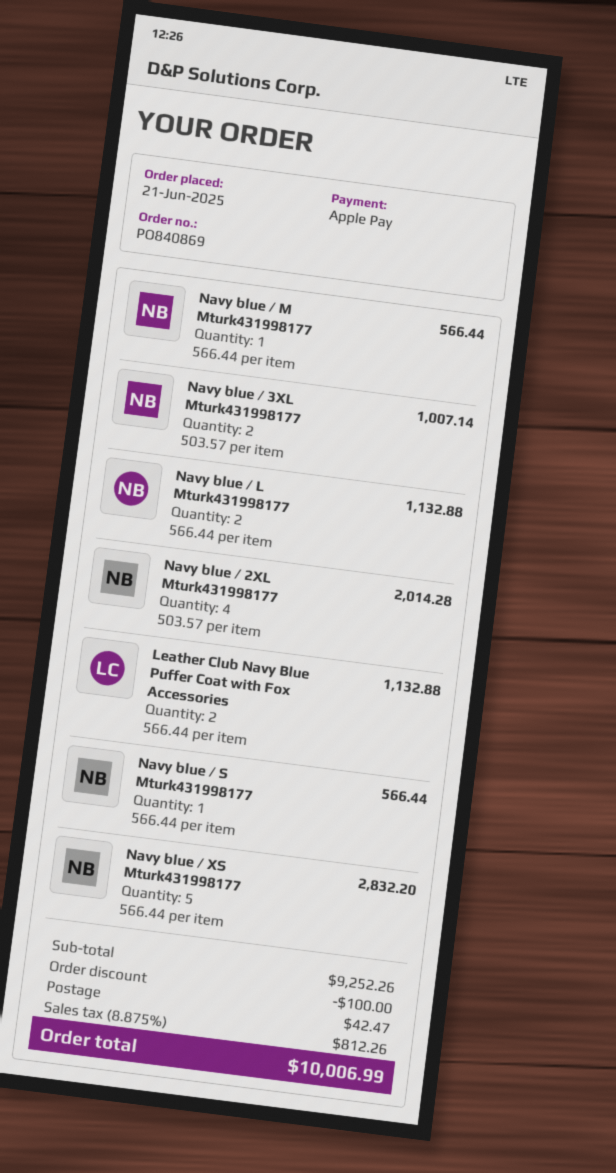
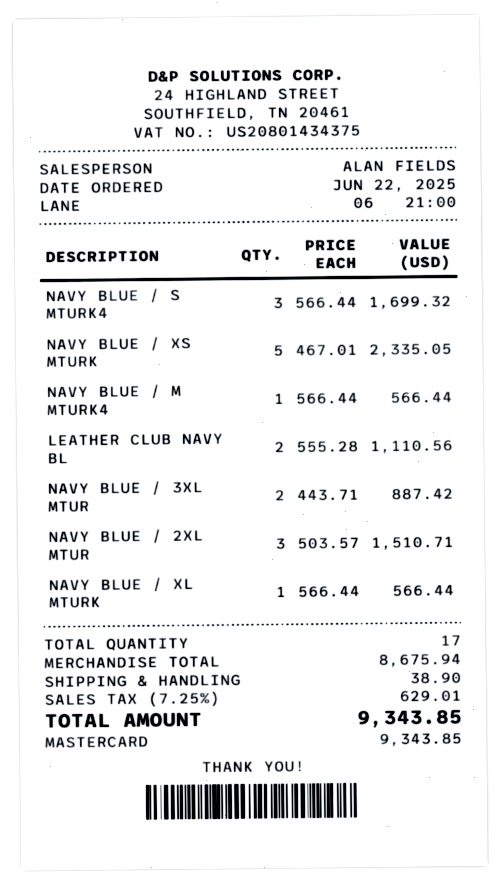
order date: 2025-06-21 -> 2025-06-22
payment method: Apple Pay -> Mastercard
Navy blue / 3XL Mturk431998177: 2 x 503.57 = 1007.14 -> 2 x 443.71 = 887.42
Navy blue / L Mturk431998177: 2 x 566.44 = 1132.88 -> none
Navy blue / 2XL Mturk431998177: 4 x 503.57 = 2014.28 -> 3 x 503.57 = 1510.71
Leather Club Navy Blue Puffer Coat with Fox Accessories: 2 x 566.44 = 1132.88 -> 2 x 555.28 = 1110.56
Navy blue / S Mturk431998177: 1 x 566.44 = 566.44 -> 3 x 566.44 = 1699.32
Navy blue / XS Mturk431998177: 5 x 566.44 = 2832.20 -> 5 x 467.01 = 2335.05
NAVY BLUE / XL MTURK: none -> 1 x 566.44 = 566.44
subtotal: 9252.26 -> 8675.94
discount: 100.00 -> none
shipping: 42.47 -> 38.90
tax: 8.875% = 812.26 -> 7.25% = 629.01
total: 10006.99 -> 9343.85

